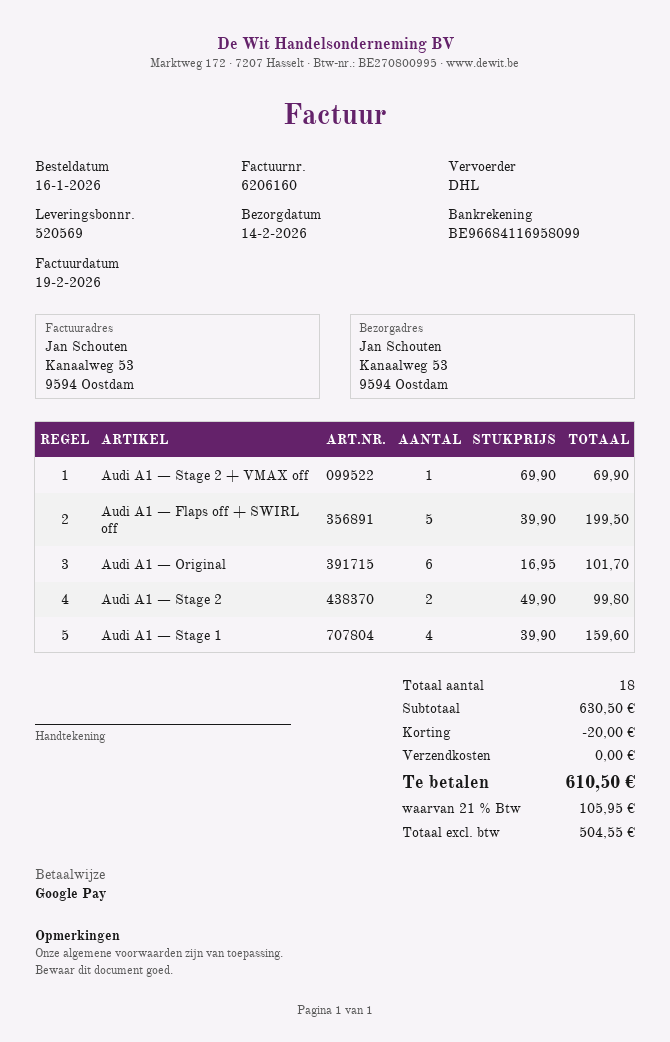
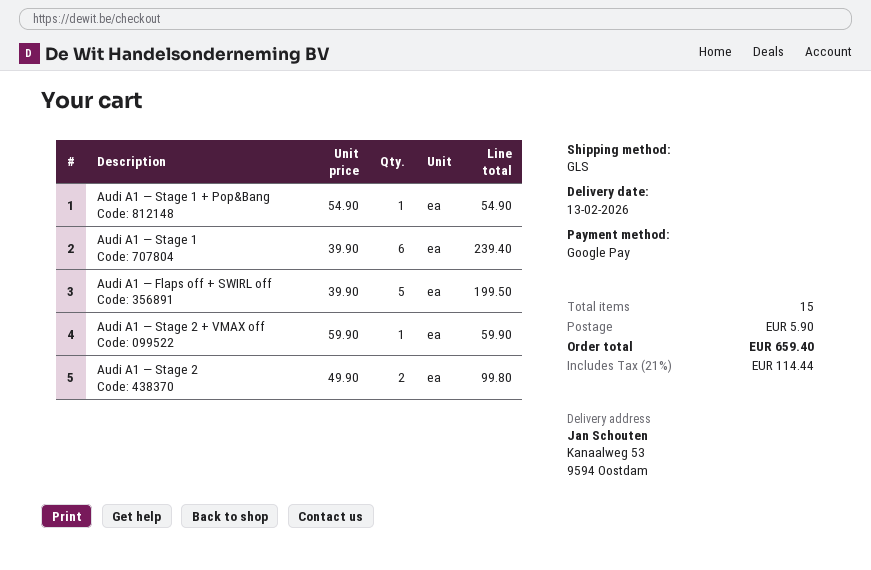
delivery date: 2026-02-14 -> 2026-02-13
shipping method: DHL -> GLS
Audi A1 — Stage 2 + VMAX off: 1 x 69.90 = 69.90 -> 1 x 59.90 = 59.90
Audi A1 — Original: 6 x 16.95 = 101.70 -> none
Audi A1 — Stage 1: 4 x 39.90 = 159.60 -> 6 x 39.90 = 239.40
Audi A1 — Stage 1 + Pop&Bang: none -> 1 x 54.90 = 54.90
total quantity: 18 -> 15
discount: 20.00 -> none
shipping: 0.00 -> 5.90
tax: 21% = 105.95 -> 21% = 114.44
total: 610.50 -> 659.40

